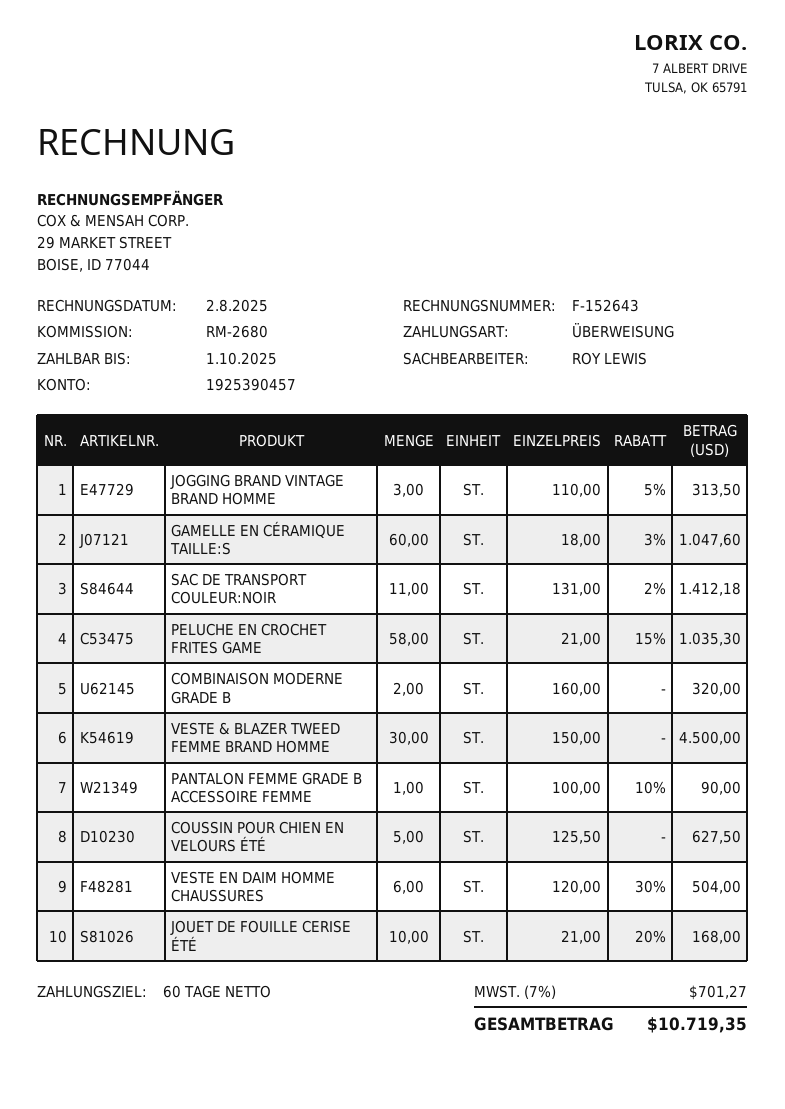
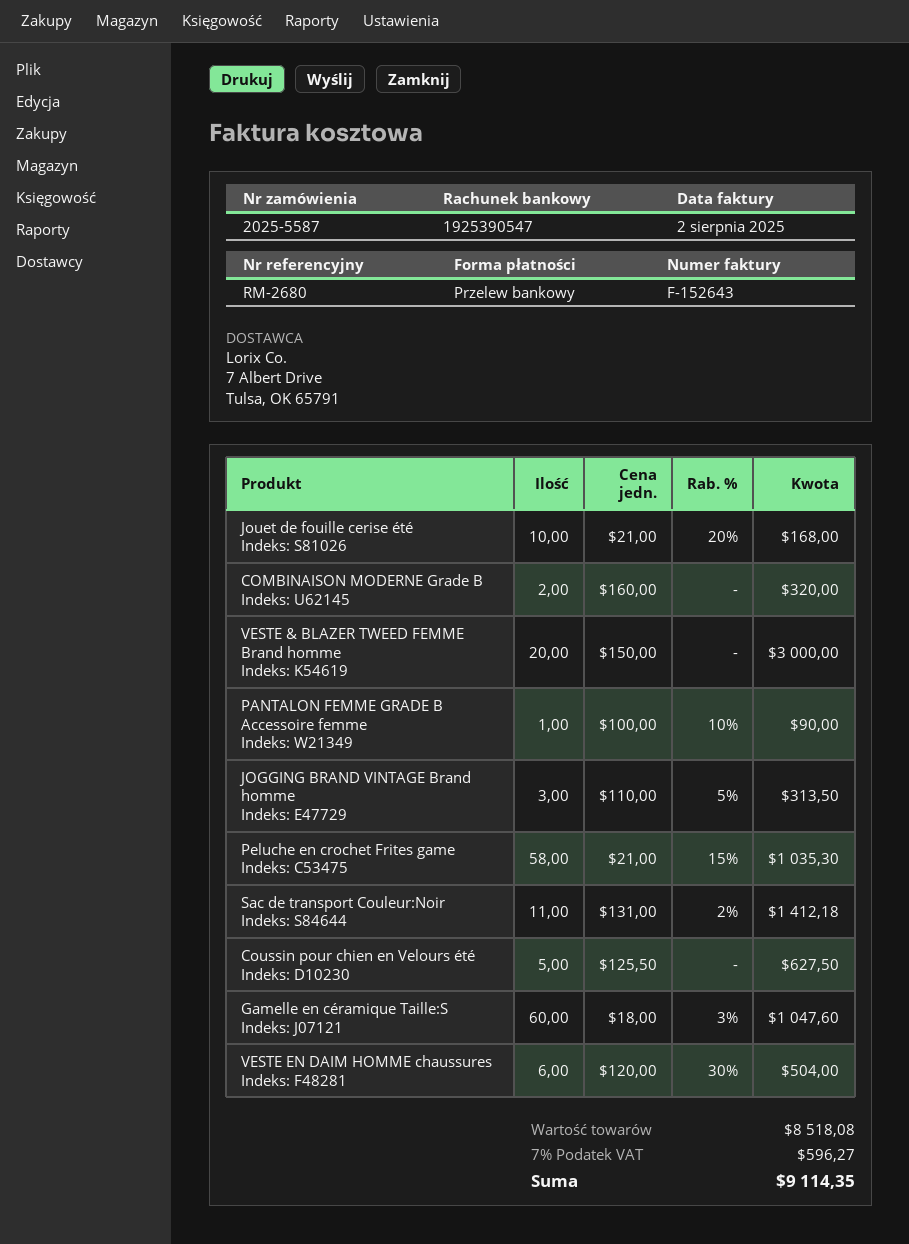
bank account: 1925390457 -> 1925390547
VESTE & BLAZER TWEED FEMME BRAND HOMME: 30 x 150.00 = 4500.00 -> 20 x 150.00 = 3000.00
tax: 7% = 701.27 -> 7% = 596.27
total: 10719.35 -> 9114.35

